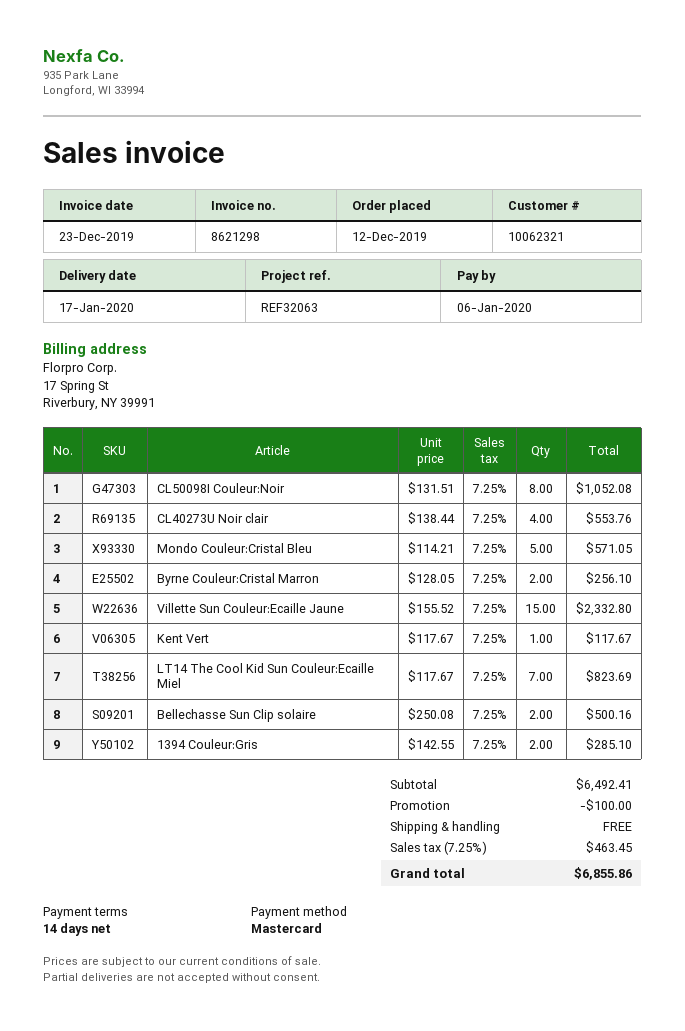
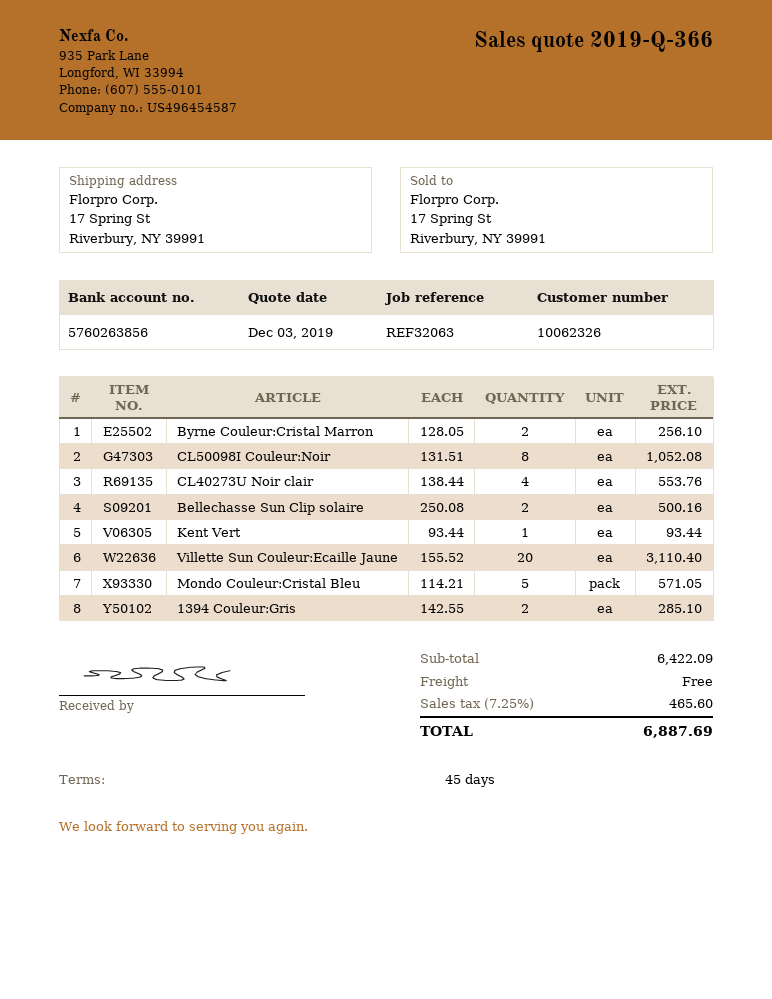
payment terms: 14 days -> 45 days
customer number: 10062321 -> 10062326
Villette Sun Couleur:Ecaille Jaune: 15 x 155.52 = 2332.80 -> 20 x 155.52 = 3110.40
Kent Vert: 1 x 117.67 = 117.67 -> 1 x 93.44 = 93.44
LT14 The Cool Kid Sun Couleur:Ecaille Miel: 7 x 117.67 = 823.69 -> none
subtotal: 6492.41 -> 6422.09
discount: 100.00 -> none
tax: 7.25% = 463.45 -> 7.25% = 465.60
total: 6855.86 -> 6887.69

